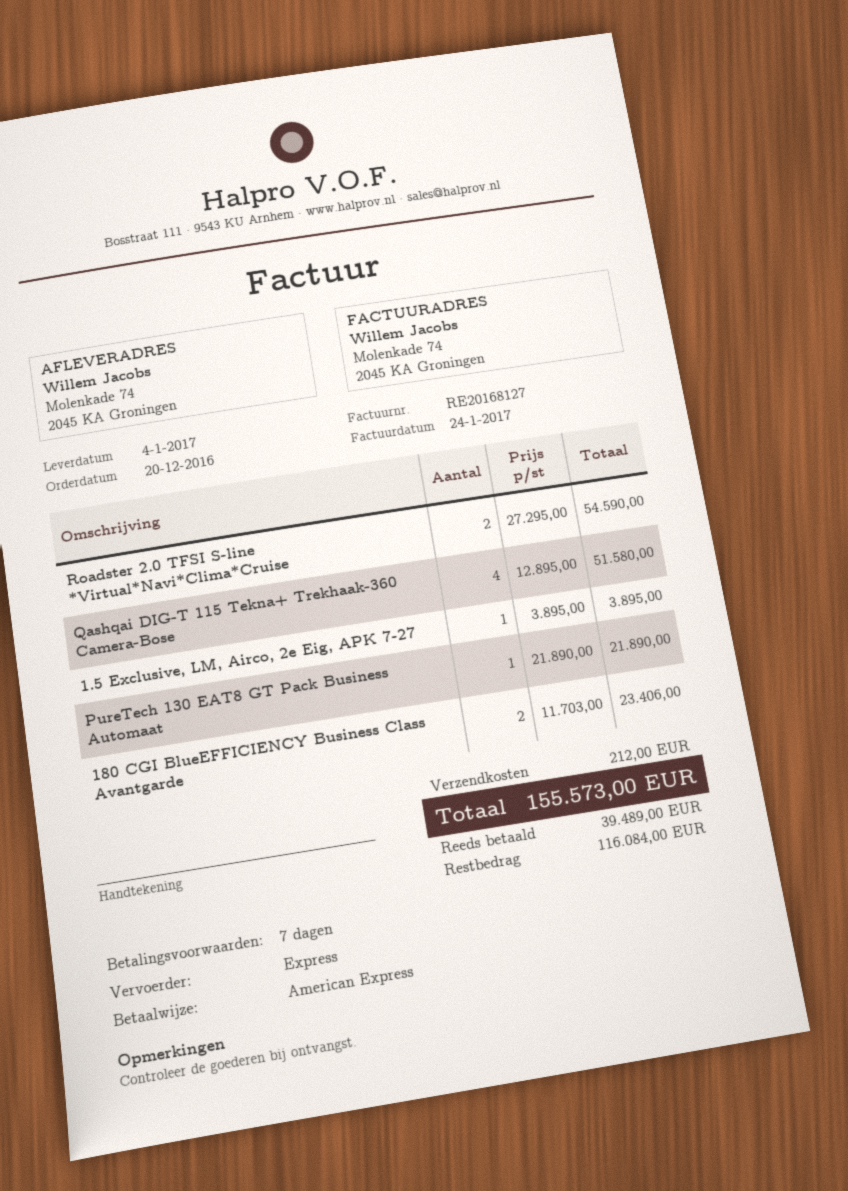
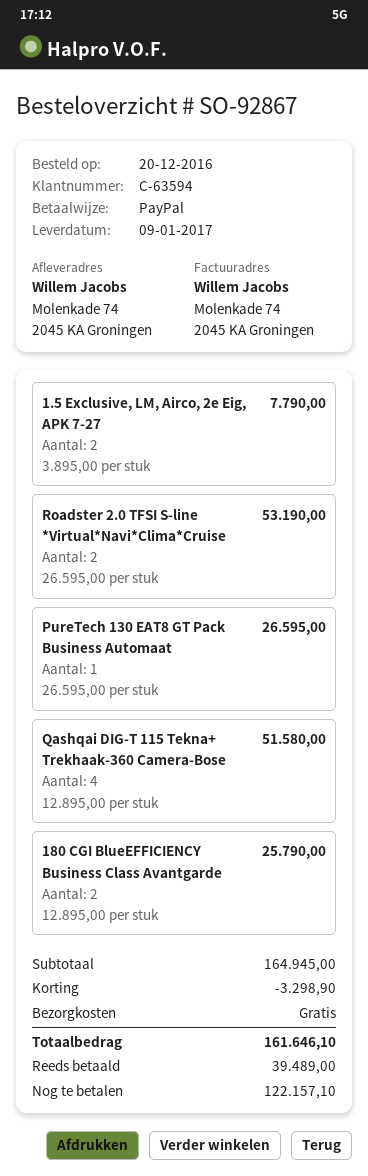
delivery date: 2017-01-04 -> 2017-01-09
payment method: American Express -> PayPal
Roadster 2.0 TFSI S-line *Virtual*Navi*Clima*Cruise: 2 x 27295.00 = 54590.00 -> 2 x 26595.00 = 53190.00
1.5 Exclusive, LM, Airco, 2e Eig, APK 7-27: 1 x 3895.00 = 3895.00 -> 2 x 3895.00 = 7790.00
PureTech 130 EAT8 GT Pack Business Automaat: 1 x 21890.00 = 21890.00 -> 1 x 26595.00 = 26595.00
180 CGI BlueEFFICIENCY Business Class Avantgarde: 2 x 11703.00 = 23406.00 -> 2 x 12895.00 = 25790.00
discount: none -> 3298.90
shipping: 212.00 -> 0.00
total: 155573.00 -> 161646.10
balance: 116084.00 -> 122157.10

